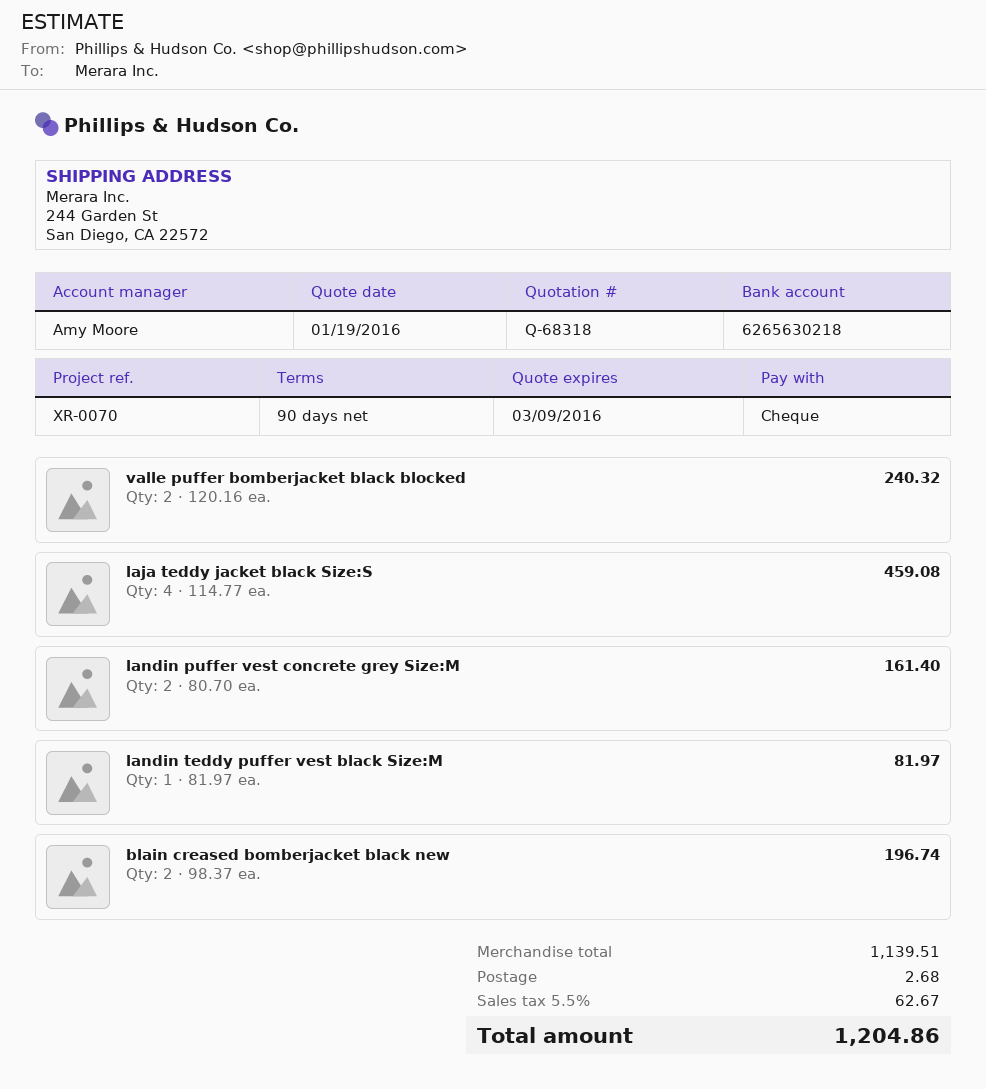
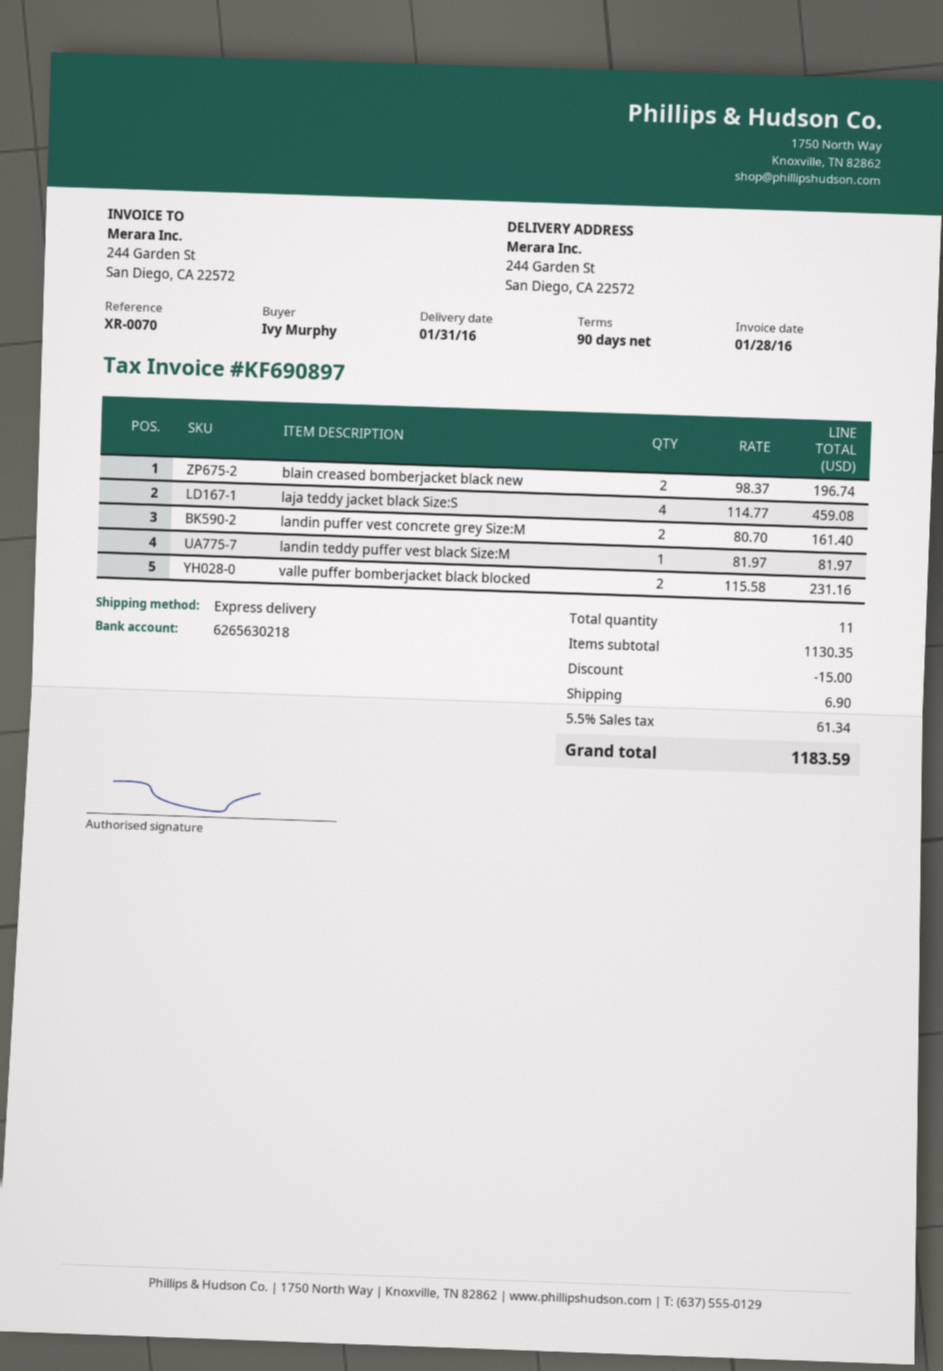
valle puffer bomberjacket black blocked: 2 x 120.16 = 240.32 -> 2 x 115.58 = 231.16
subtotal: 1139.51 -> 1130.35
discount: none -> 15.00
shipping: 2.68 -> 6.90
tax: 5.5% = 62.67 -> 5.5% = 61.34
total: 1204.86 -> 1183.59

